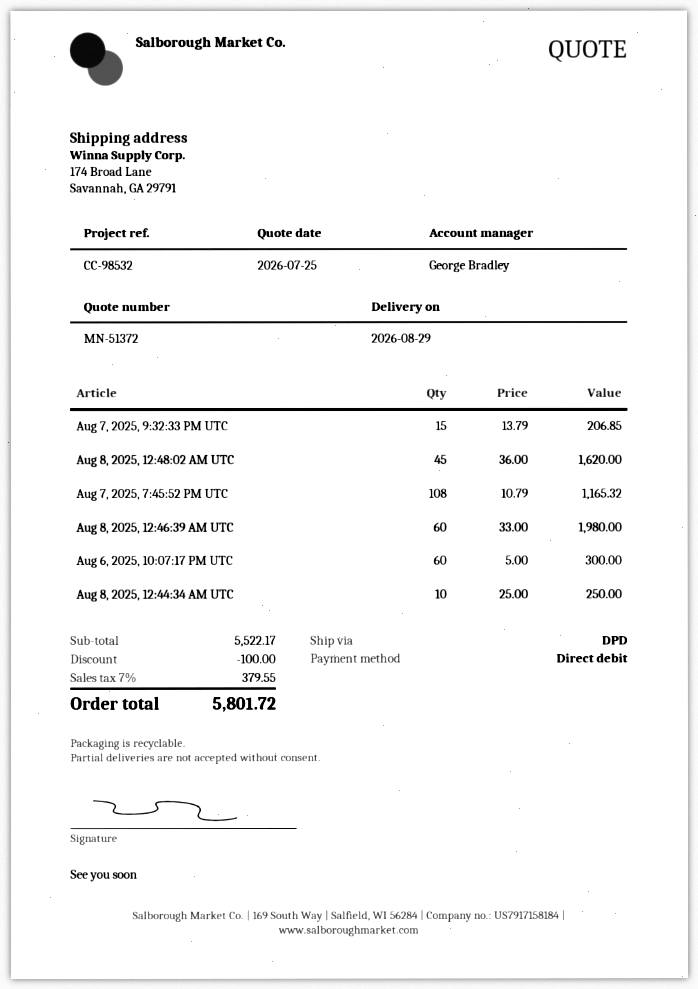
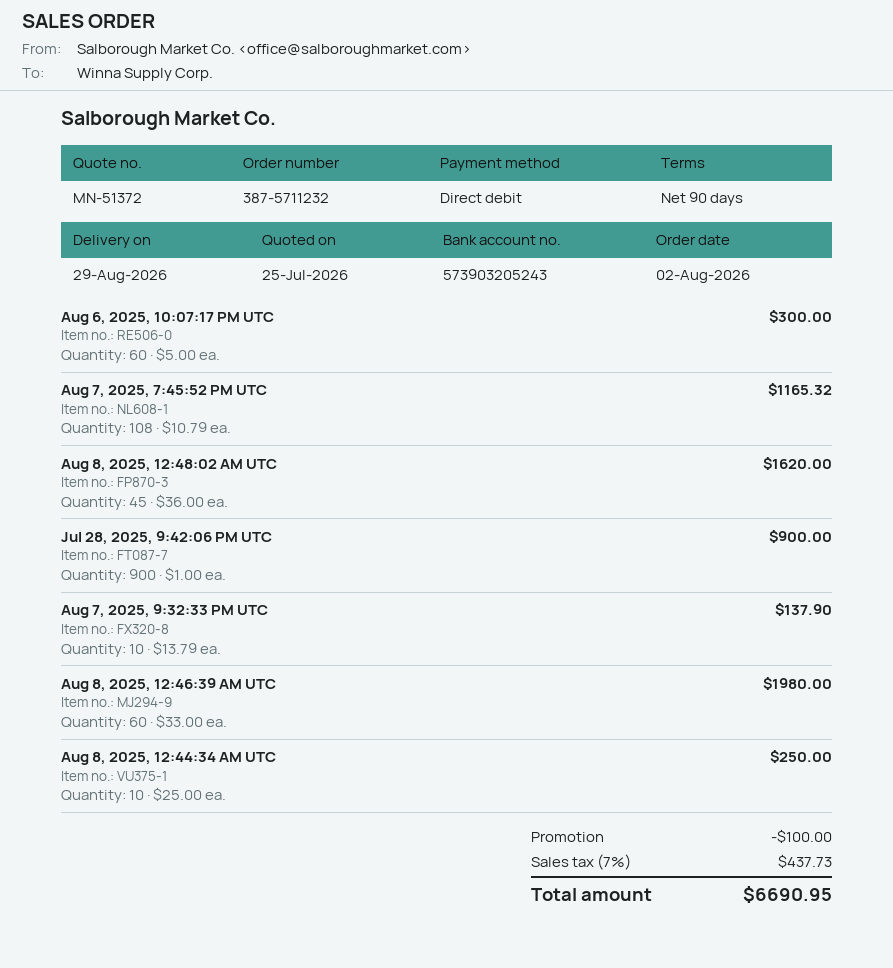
Aug 7, 2025, 9:32:33 PM UTC: 15 x 13.79 = 206.85 -> 10 x 13.79 = 137.90
Jul 28, 2025, 9:42:06 PM UTC: none -> 900 x 1.00 = 900.00
tax: 7% = 379.55 -> 7% = 437.73
total: 5801.72 -> 6690.95

